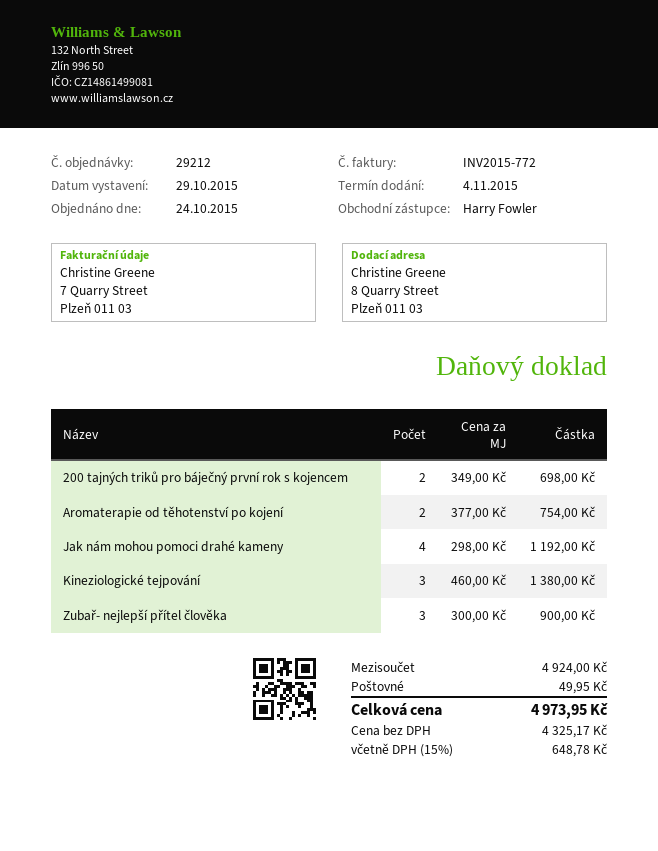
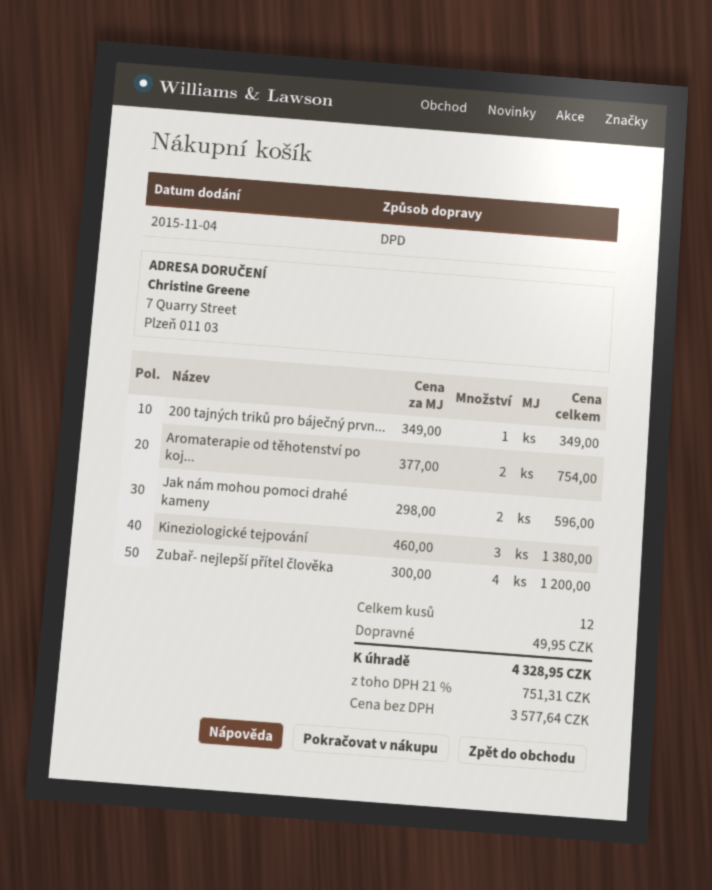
ship to: 8 Quarry Street, Plzeň 011 03 -> 7 Quarry Street, Plzeň 011 03
200 tajných triků pro báječný první rok s kojencem: 2 x 349.00 = 698.00 -> 1 x 349.00 = 349.00
Jak nám mohou pomoci drahé kameny: 4 x 298.00 = 1192.00 -> 2 x 298.00 = 596.00
Zubař- nejlepší přítel člověka: 3 x 300.00 = 900.00 -> 4 x 300.00 = 1200.00
net: 4325.17 -> 3577.64
tax: 15% = 648.78 -> 21% = 751.31
total: 4973.95 -> 4328.95

